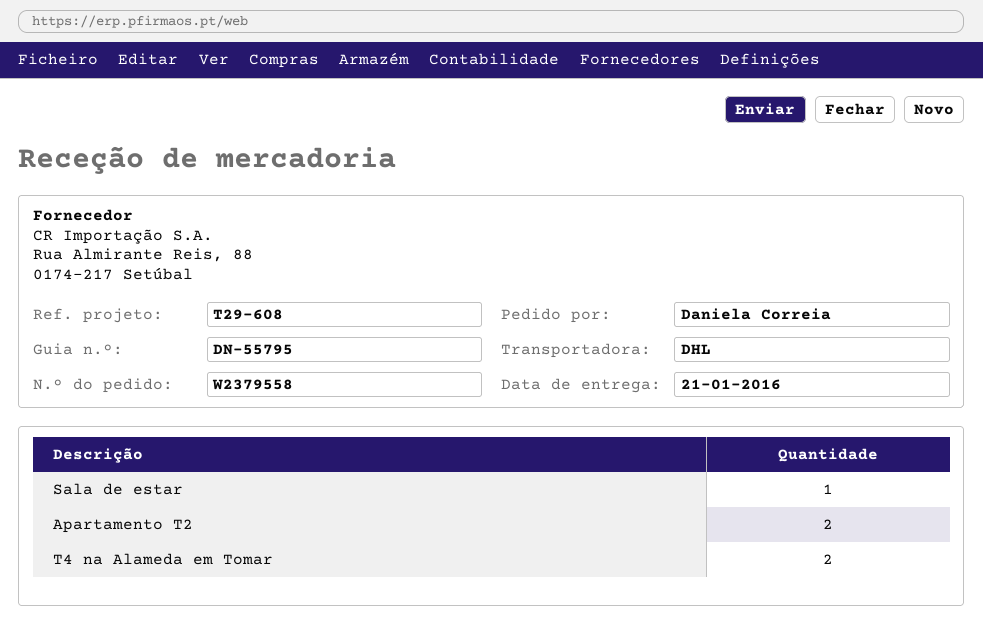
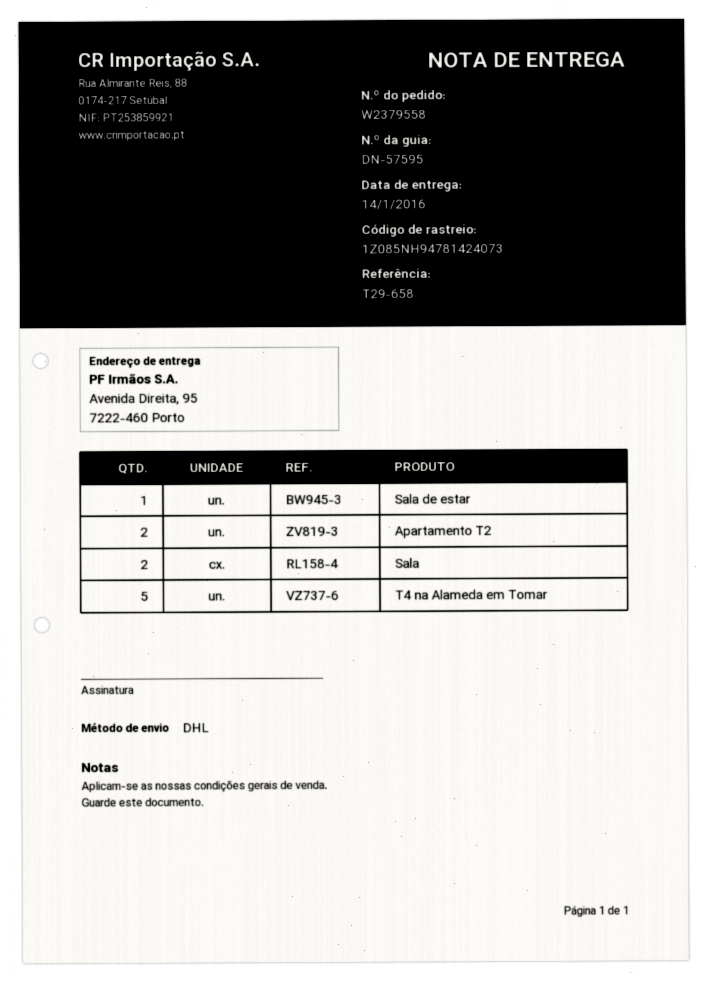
delivery note number: DN-55795 -> DN-57595
delivery date: 2016-01-21 -> 2016-01-14
reference: T29-608 -> T29-658
T4 na Alameda em Tomar: 2 -> 5
Sala: none -> 2

